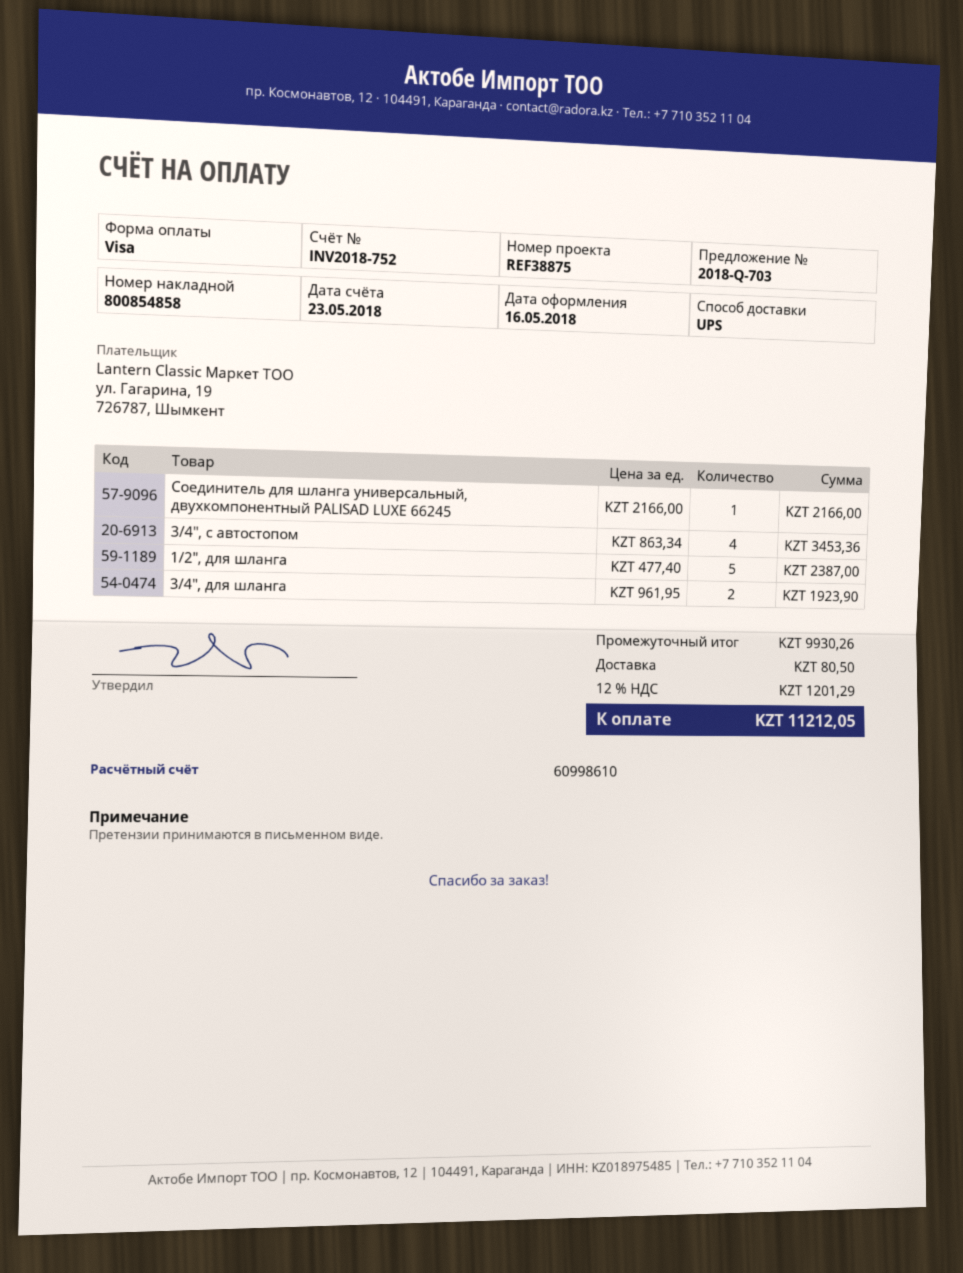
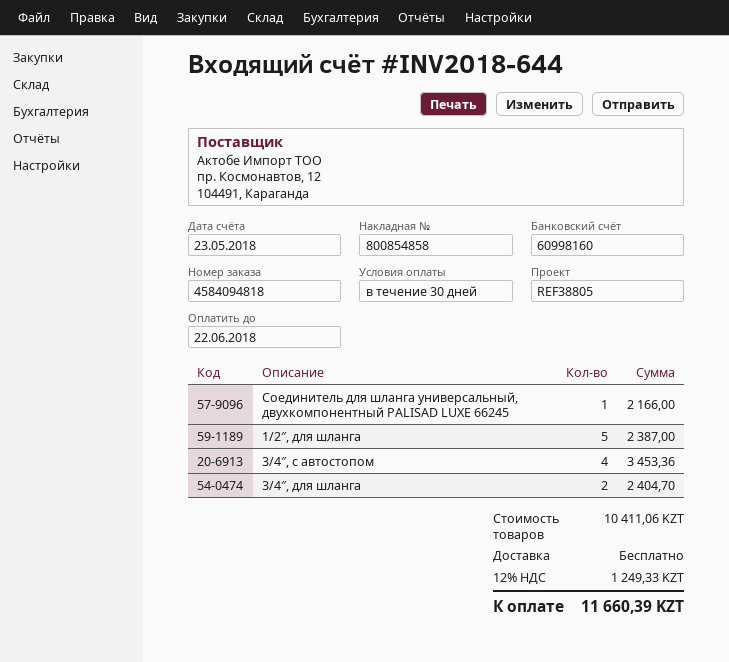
invoice number: INV2018-752 -> INV2018-644
reference: REF38875 -> REF38805
bank account: 60998610 -> 60998160
3/4″, для шланга: 2 for 1923.90 -> 2 for 2404.70
subtotal: 9930.26 -> 10411.06
shipping: 80.50 -> 0.00
tax: 12% = 1201.29 -> 12% = 1249.33
total: 11212.05 -> 11660.39

